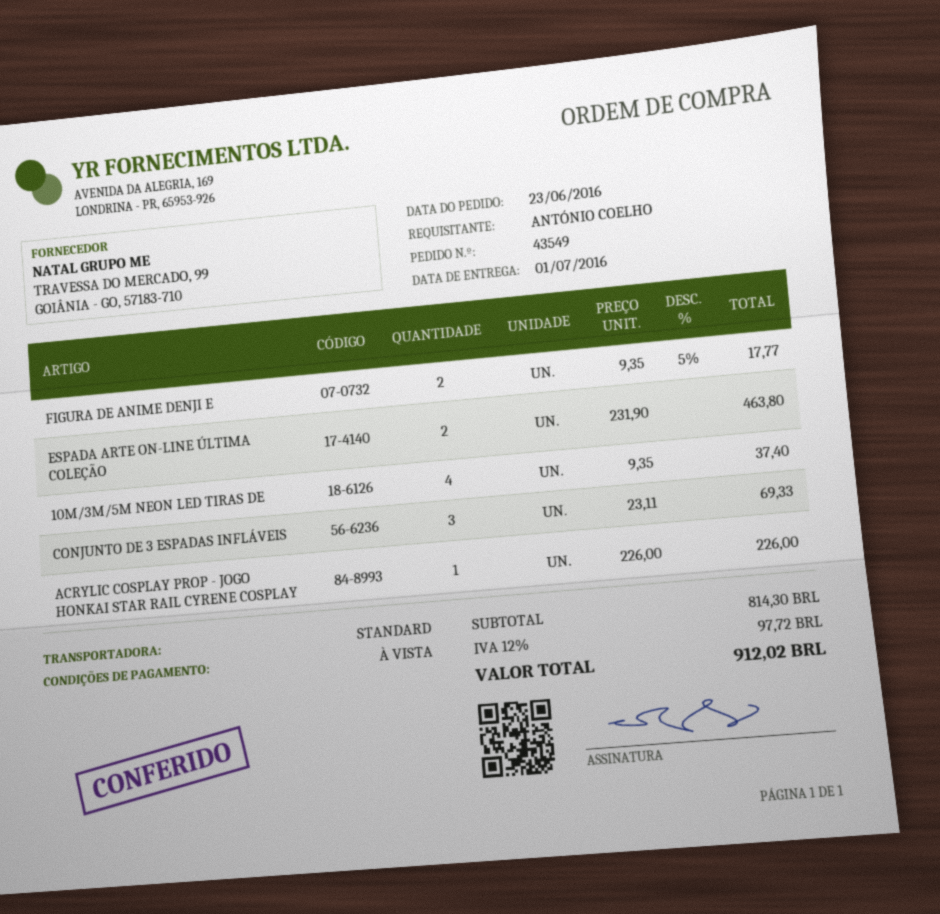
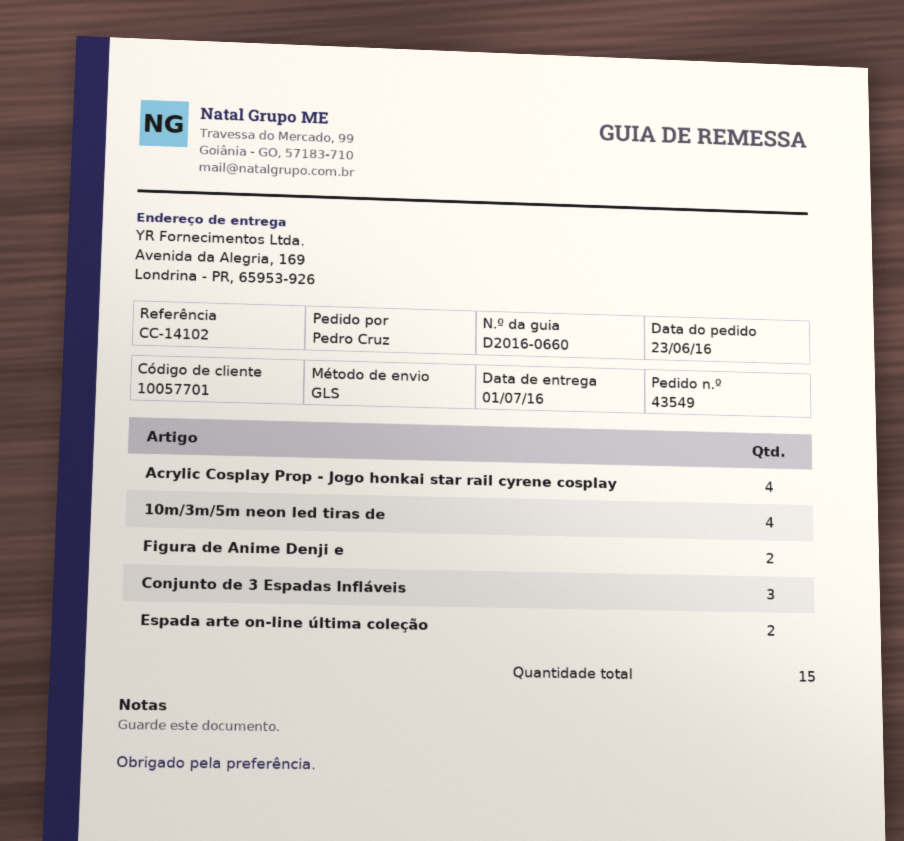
ordered by: ANTÓNIO COELHO -> Pedro Cruz
shipping method: standard -> GLS
ACRYLIC COSPLAY PROP - JOGO HONKAI STAR RAIL CYRENE COSPLAY: 1 -> 4

